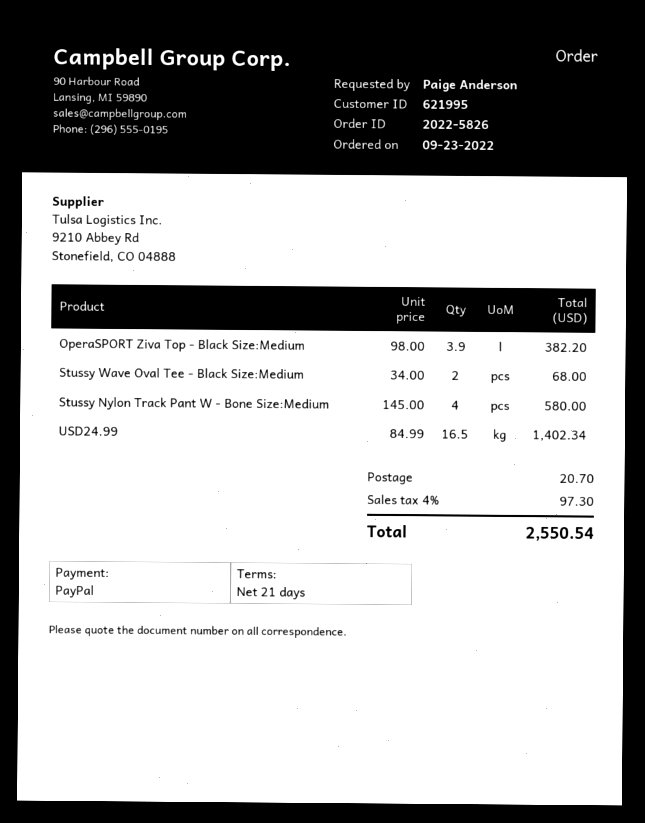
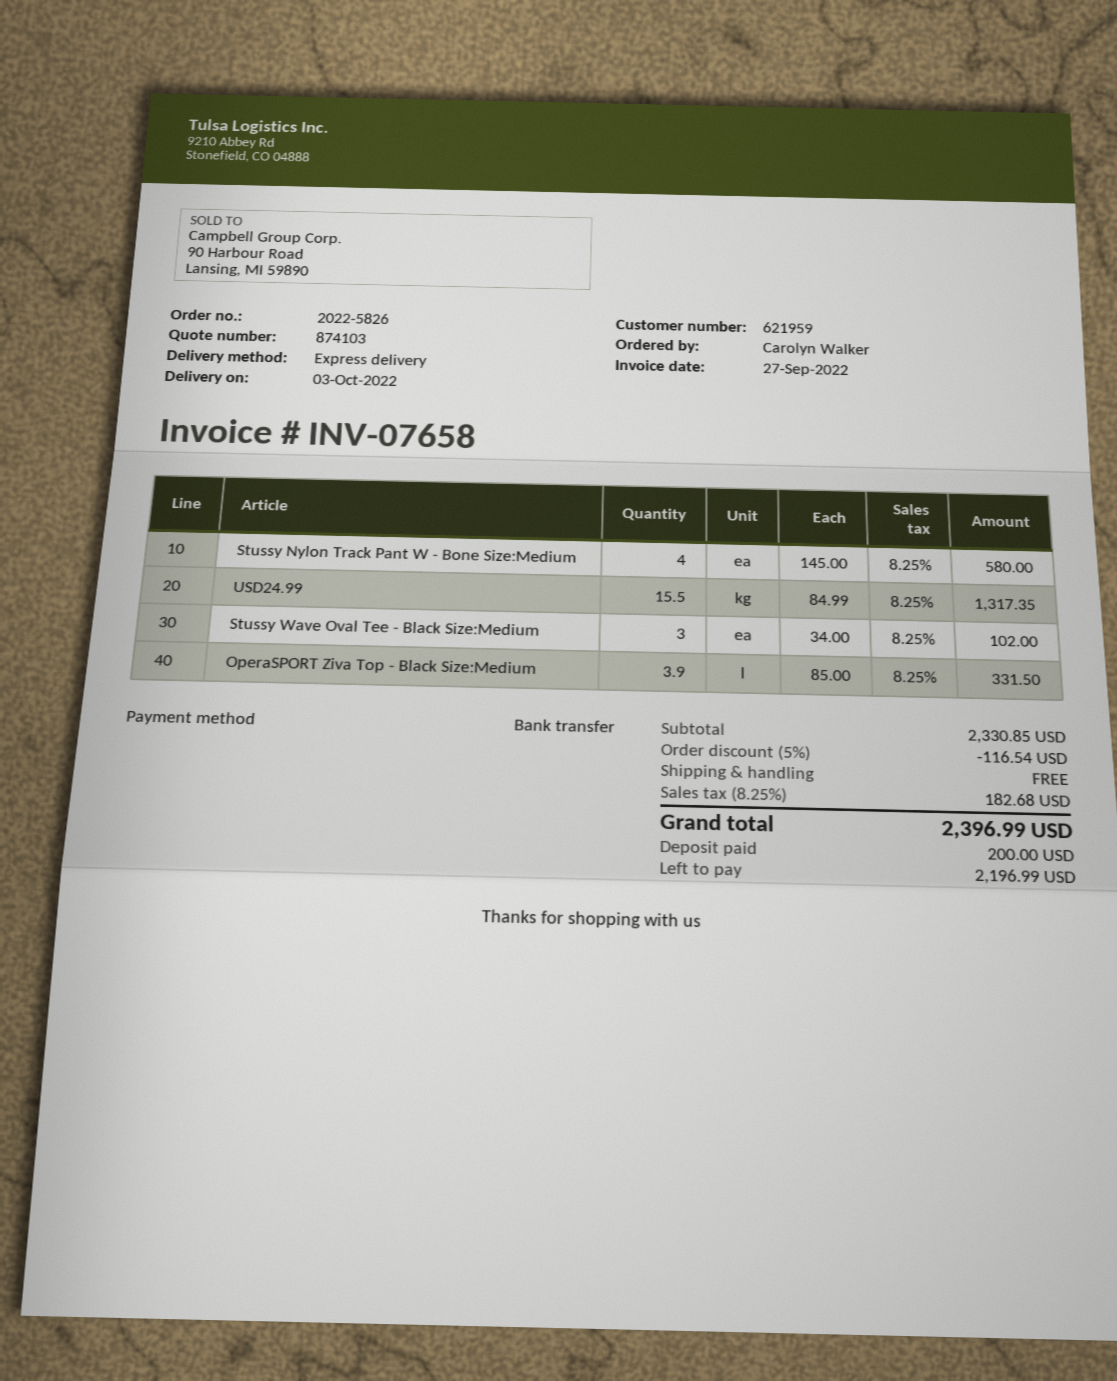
customer number: 621995 -> 621959
ordered by: Paige Anderson -> Carolyn Walker
payment method: PayPal -> bank transfer
OperaSPORT Ziva Top - Black Size:Medium: 3.9 x 98.00 = 382.20 -> 3.9 x 85.00 = 331.50
Stussy Wave Oval Tee - Black Size:Medium: 2 x 34.00 = 68.00 -> 3 x 34.00 = 102.00
USD24.99: 16.5 x 84.99 = 1402.34 -> 15.5 x 84.99 = 1317.35
discount: none -> 5% = 116.54
shipping: 20.70 -> 0.00
tax: 4% = 97.30 -> 8.25% = 182.68
total: 2550.54 -> 2396.99

